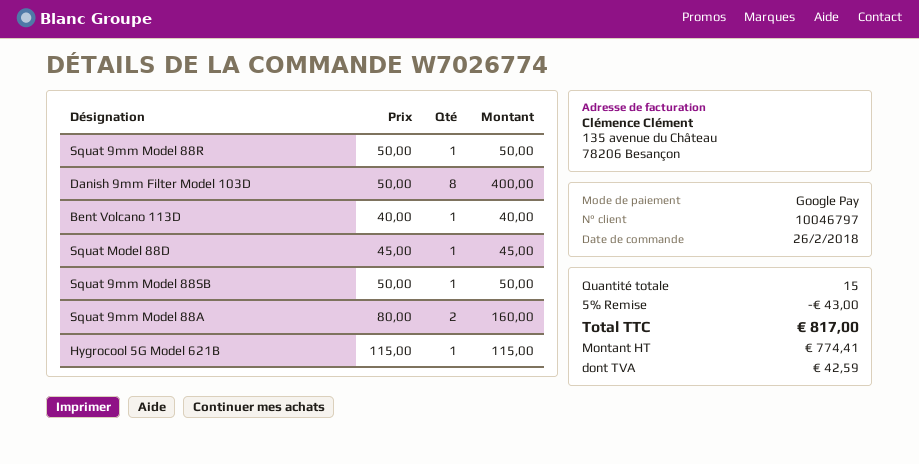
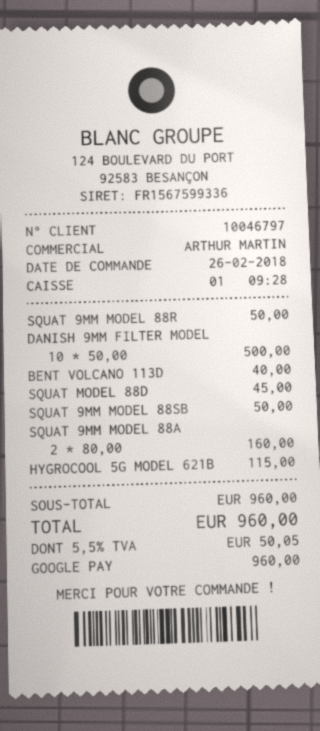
Danish 9mm Filter Model 103D: 8 x 50.00 = 400.00 -> 10 x 50.00 = 500.00
discount: 5% = 43.00 -> none
tax: 42.59 -> 50.05
total: 817.00 -> 960.00

